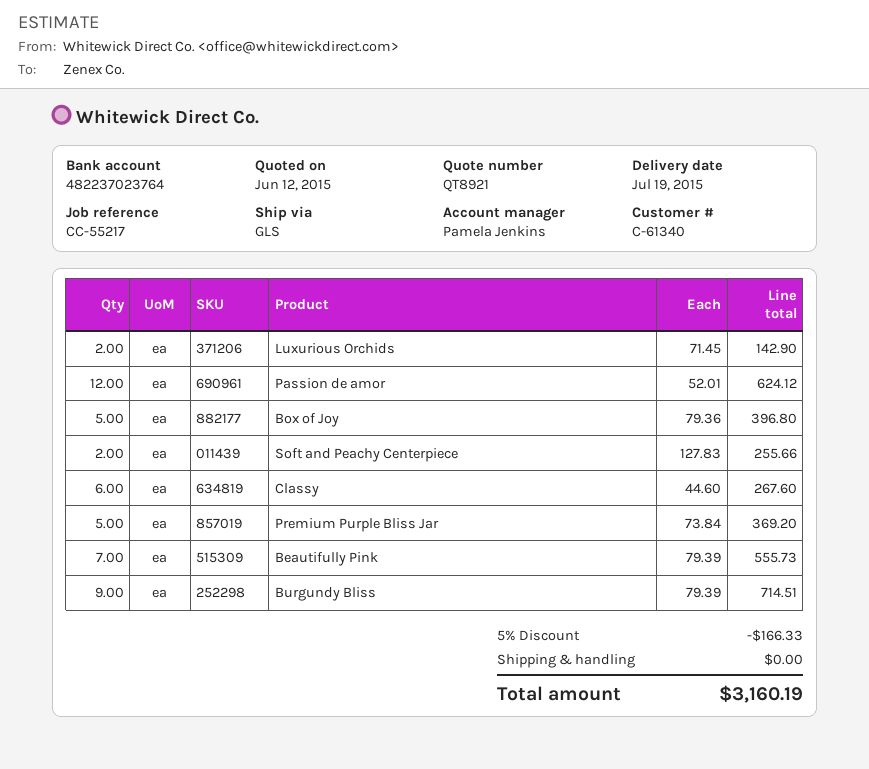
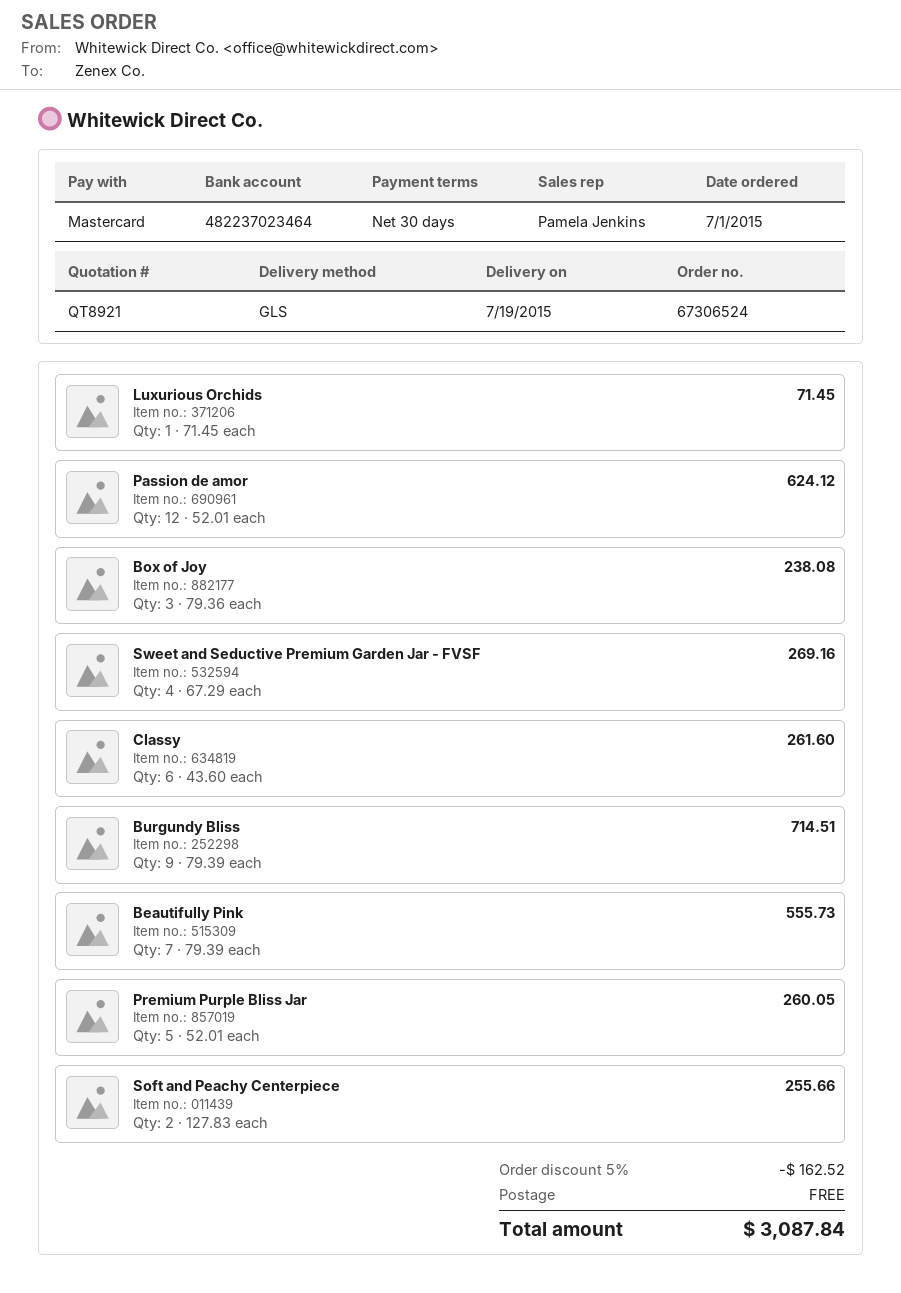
bank account: 482237023764 -> 482237023464
Luxurious Orchids: 2 x 71.45 = 142.90 -> 1 x 71.45 = 71.45
Box of Joy: 5 x 79.36 = 396.80 -> 3 x 79.36 = 238.08
Classy: 6 x 44.60 = 267.60 -> 6 x 43.60 = 261.60
Premium Purple Bliss Jar: 5 x 73.84 = 369.20 -> 5 x 52.01 = 260.05
Sweet and Seductive Premium Garden Jar - FVSF: none -> 4 x 67.29 = 269.16
discount: 5% = 166.33 -> 5% = 162.52
total: 3160.19 -> 3087.84

